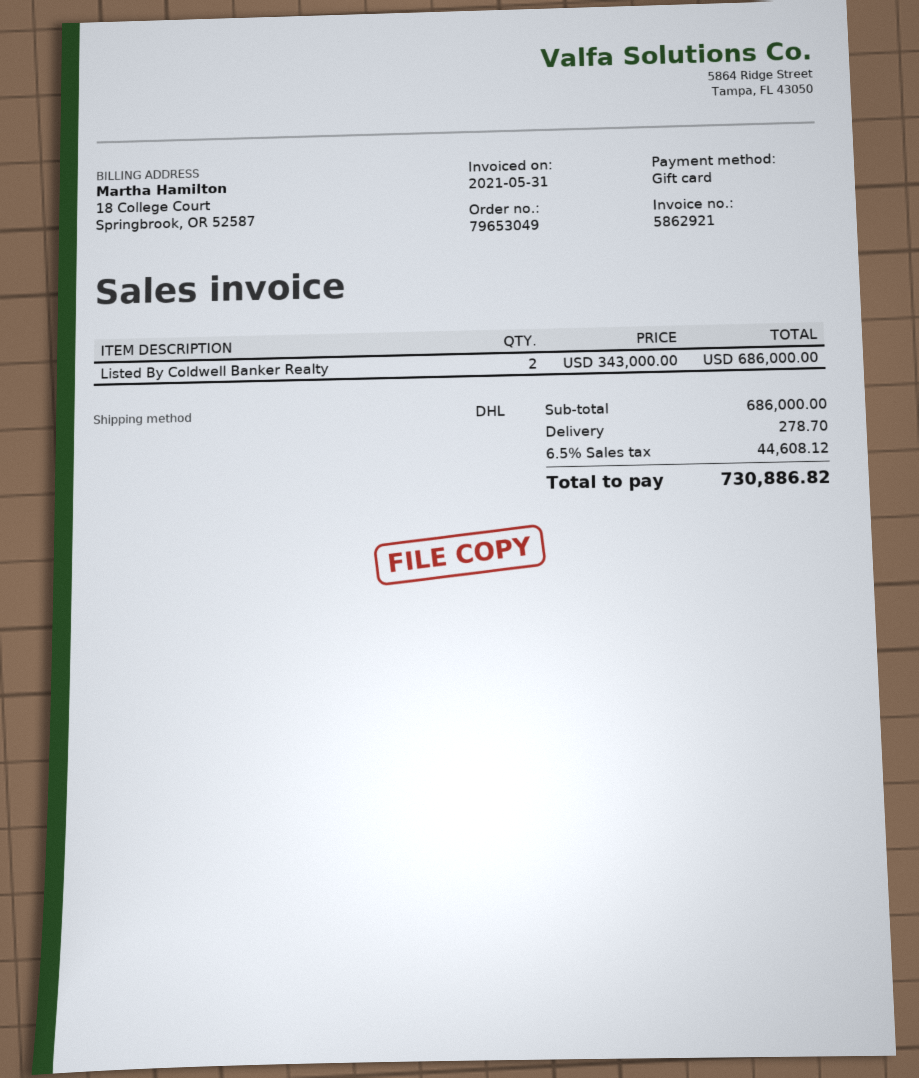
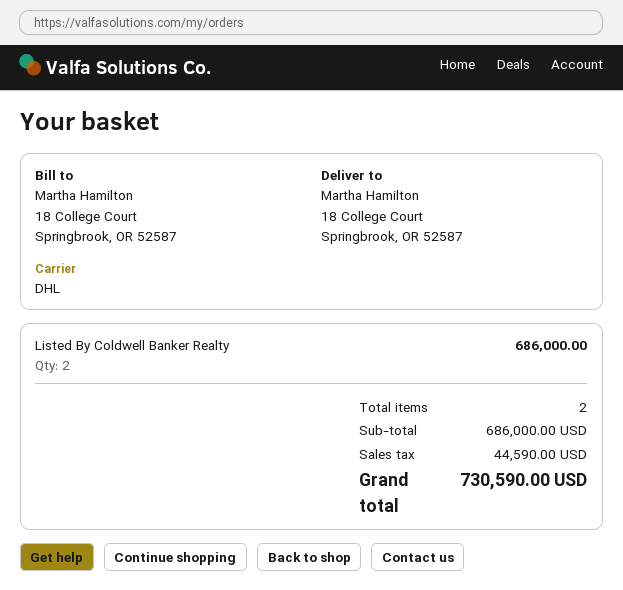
shipping: 278.70 -> none
tax: 44608.12 -> 44590.00
total: 730886.82 -> 730590.00

